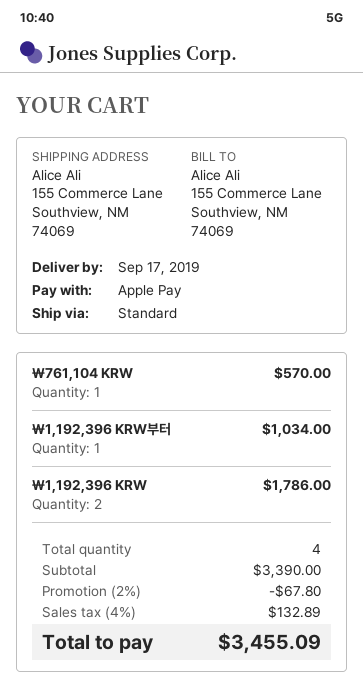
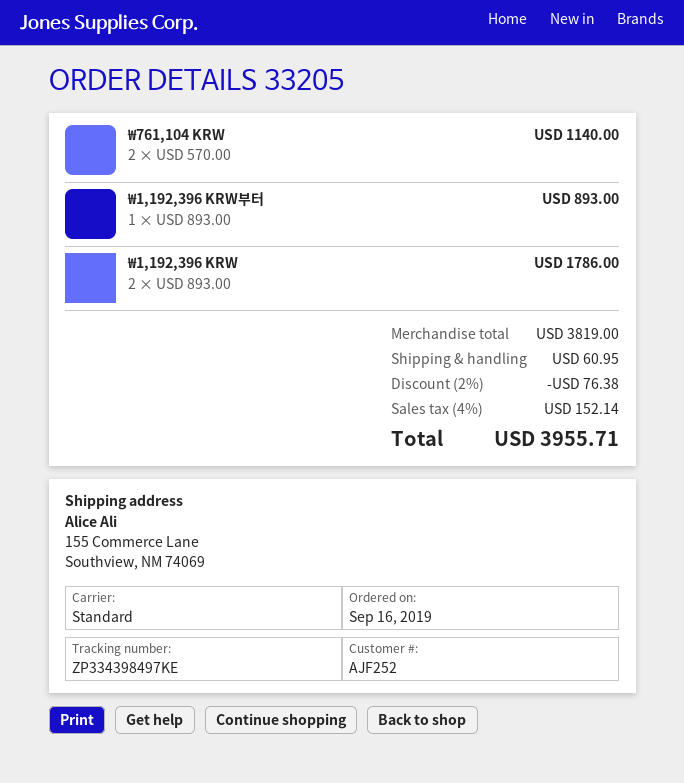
₩761,104 KRW: 1 for 570.00 -> 2 for 1140.00
₩1,192,396 KRW부터: 1 for 1034.00 -> 1 for 893.00
subtotal: 3390.00 -> 3819.00
discount: 2% = 67.80 -> 2% = 76.38
shipping: none -> 60.95
tax: 4% = 132.89 -> 4% = 152.14
total: 3455.09 -> 3955.71

